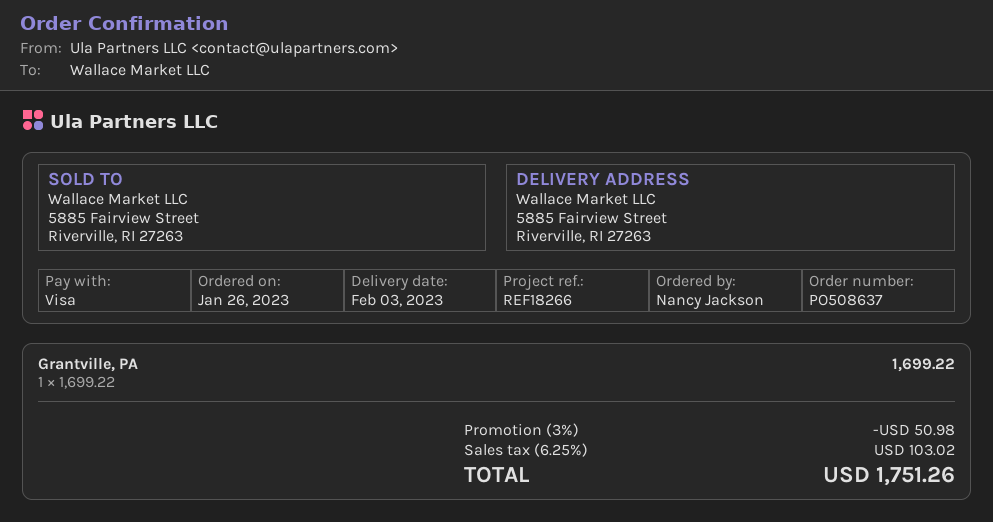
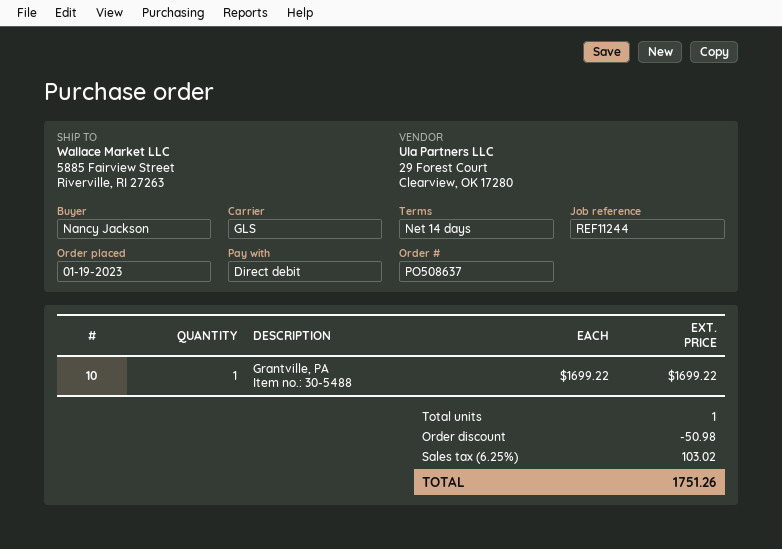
order date: 2023-01-26 -> 2023-01-19
reference: REF18266 -> REF11244
payment method: Visa -> direct debit

